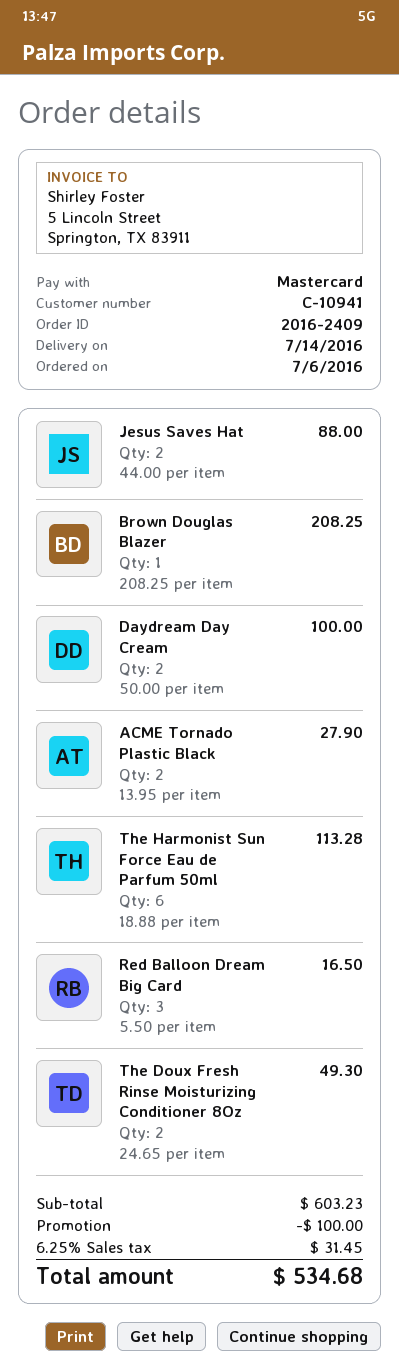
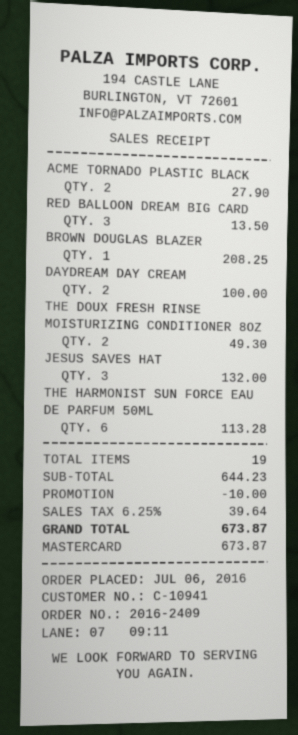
Jesus Saves Hat: 2 for 88.00 -> 3 for 132.00
Red Balloon Dream Big Card: 3 for 16.50 -> 3 for 13.50
subtotal: 603.23 -> 644.23
discount: 100.00 -> 10.00
tax: 6.25% = 31.45 -> 6.25% = 39.64
total: 534.68 -> 673.87

